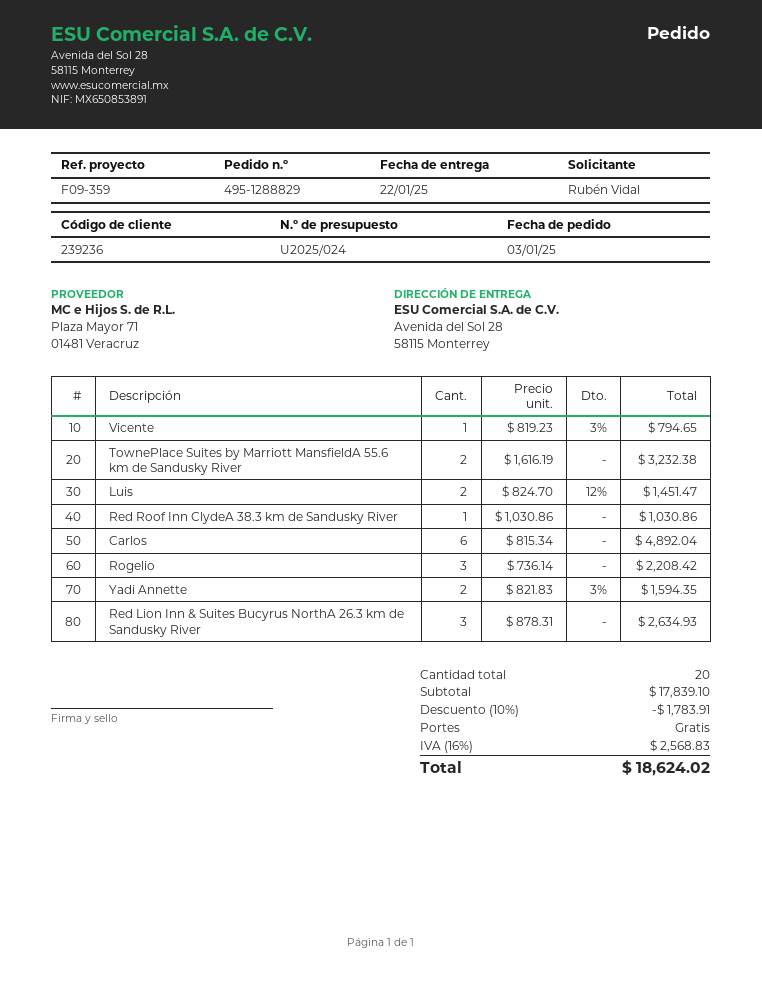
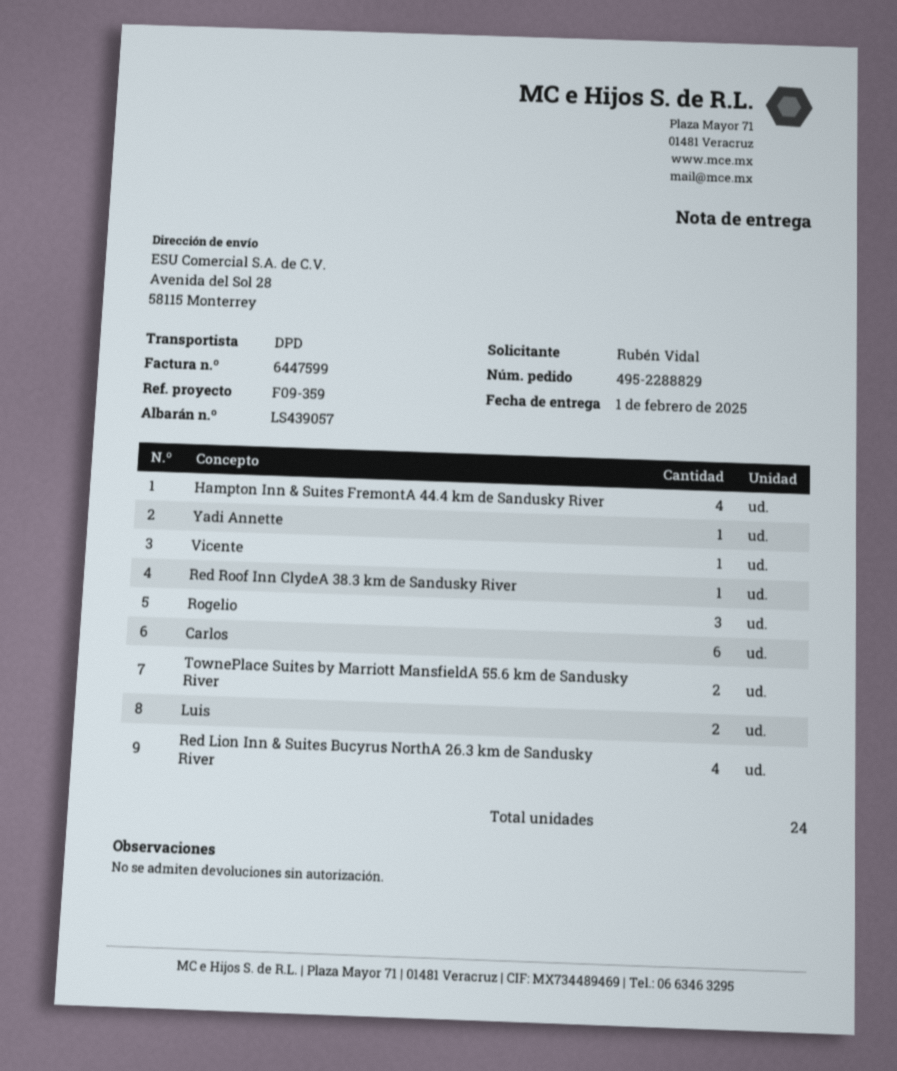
order number: 495-1288829 -> 495-2288829
delivery date: 2025-01-22 -> 2025-02-01
Yadi Annette: 2 -> 1
Red Lion Inn & Suites Bucyrus NorthA 26.3 km de Sandusky River: 3 -> 4
Hampton Inn & Suites FremontA 44.4 km de Sandusky River: none -> 4
total quantity: 20 -> 24

